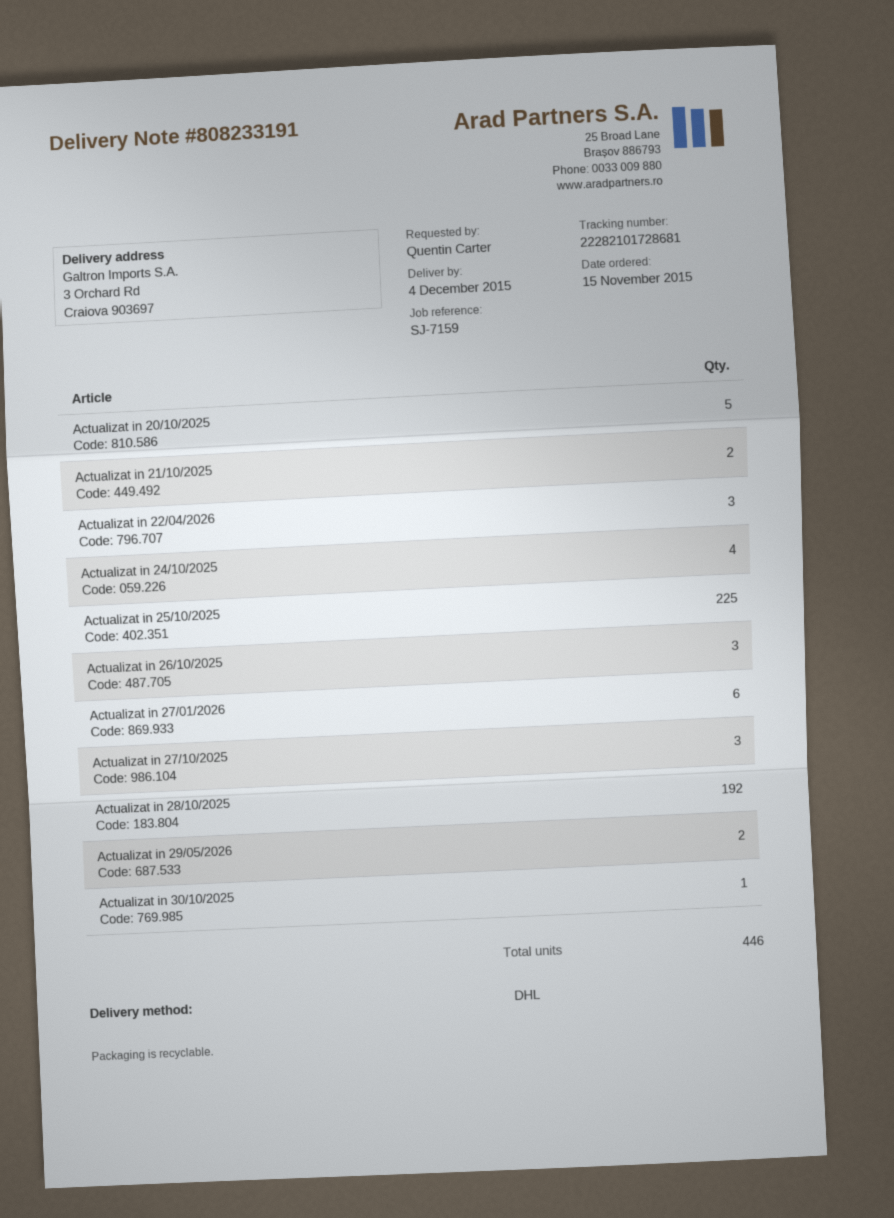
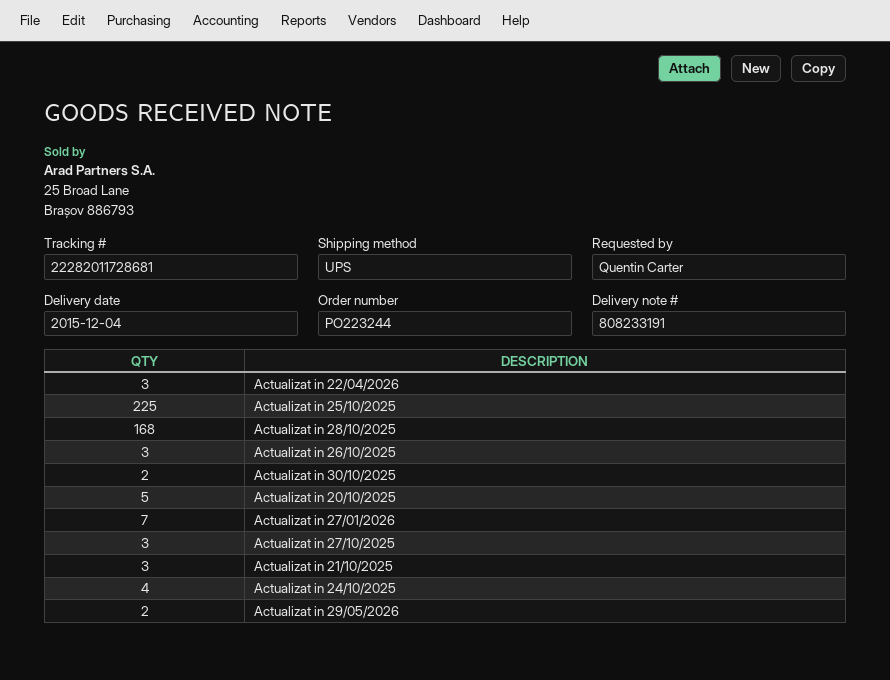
shipping method: DHL -> UPS
tracking number: 22282101728681 -> 22282011728681
Actualizat in 21/10/2025: 2 -> 3
Actualizat in 27/01/2026: 6 -> 7
Actualizat in 28/10/2025: 192 -> 168
Actualizat in 30/10/2025: 1 -> 2

